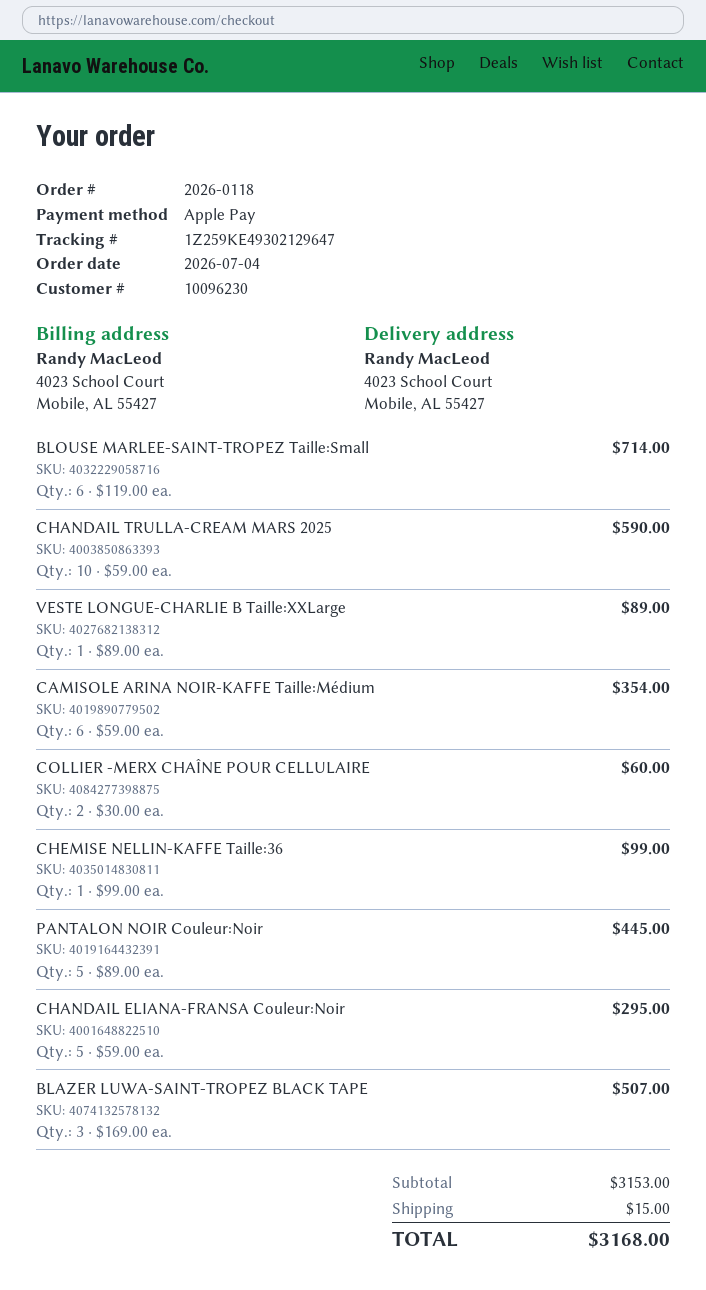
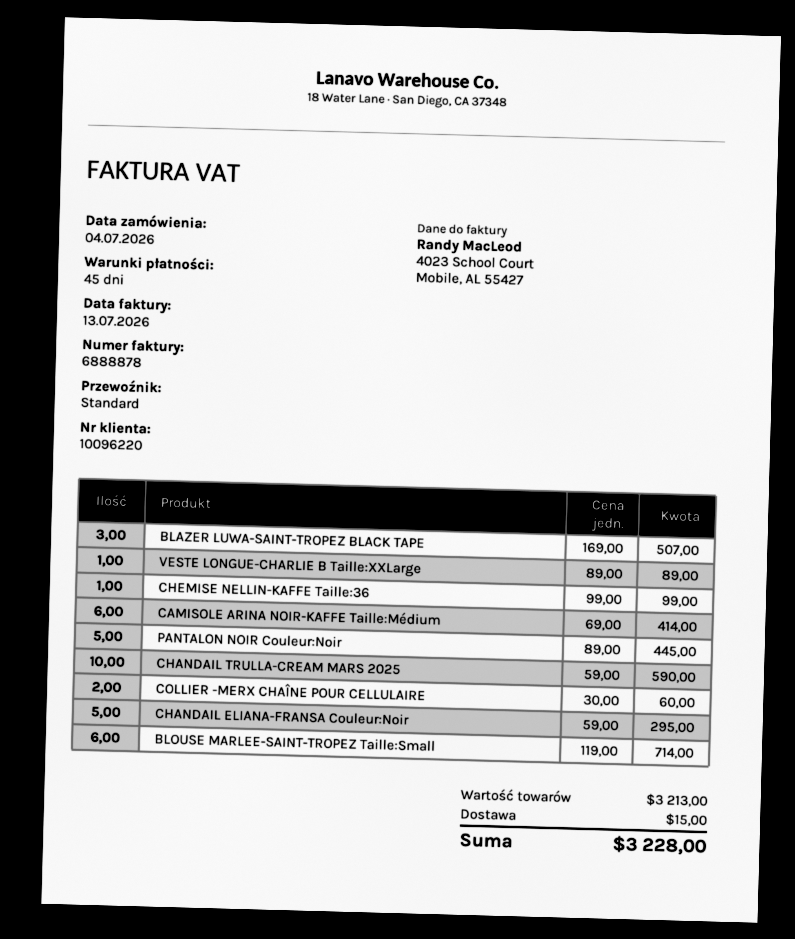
customer number: 10096230 -> 10096220
CAMISOLE ARINA NOIR-KAFFE Taille:Médium: 6 x 59.00 = 354.00 -> 6 x 69.00 = 414.00
subtotal: 3153.00 -> 3213.00
total: 3168.00 -> 3228.00

